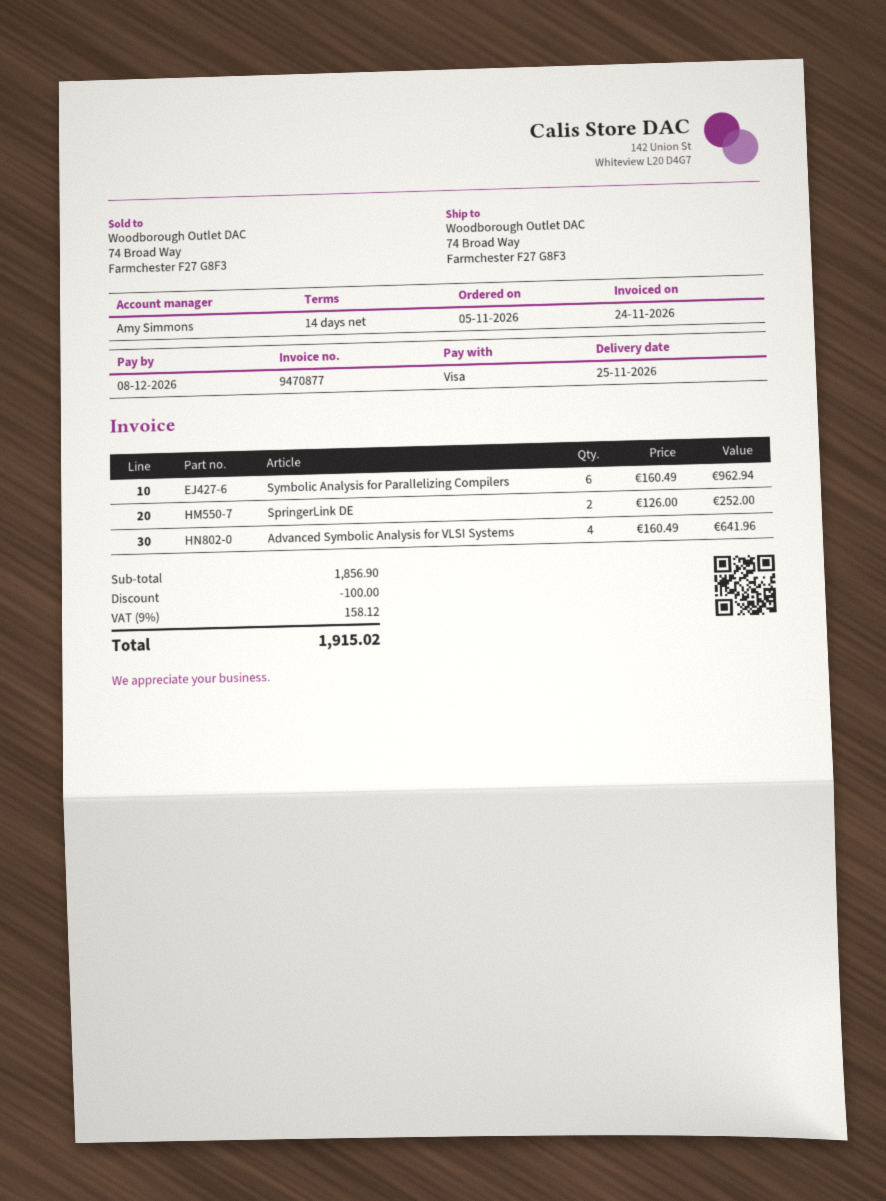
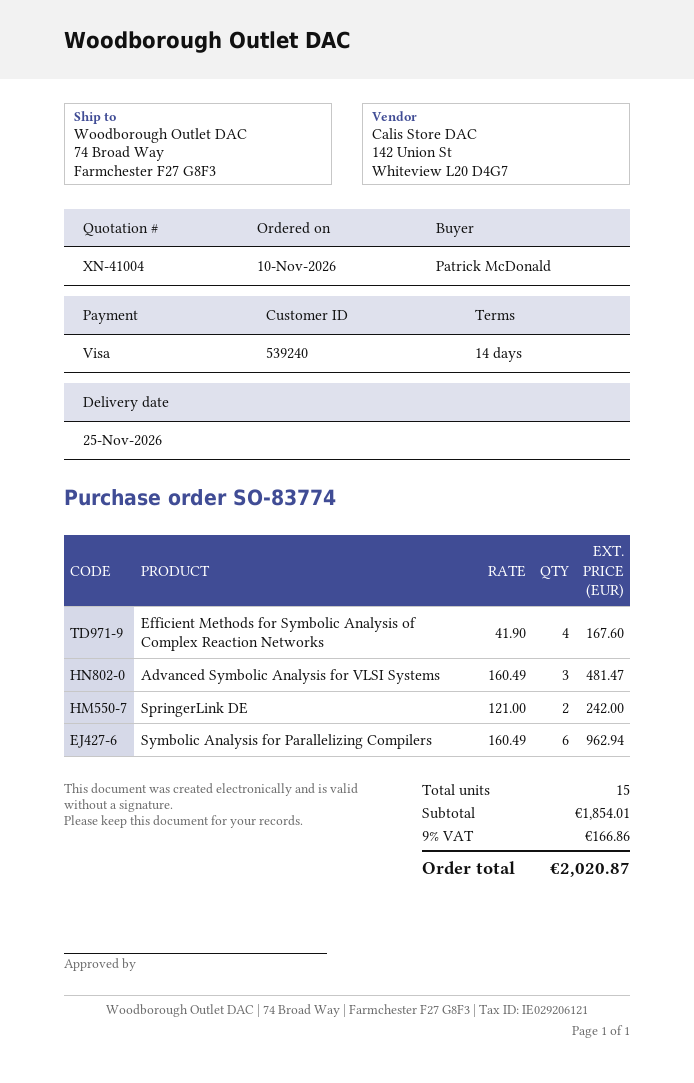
order date: 2026-11-05 -> 2026-11-10
SpringerLink DE: 2 x 126.00 = 252.00 -> 2 x 121.00 = 242.00
Advanced Symbolic Analysis for VLSI Systems: 4 x 160.49 = 641.96 -> 3 x 160.49 = 481.47
Efficient Methods for Symbolic Analysis of Complex Reaction Networks: none -> 4 x 41.90 = 167.60
subtotal: 1856.90 -> 1854.01
discount: 100.00 -> none
tax: 9% = 158.12 -> 9% = 166.86
total: 1915.02 -> 2020.87

